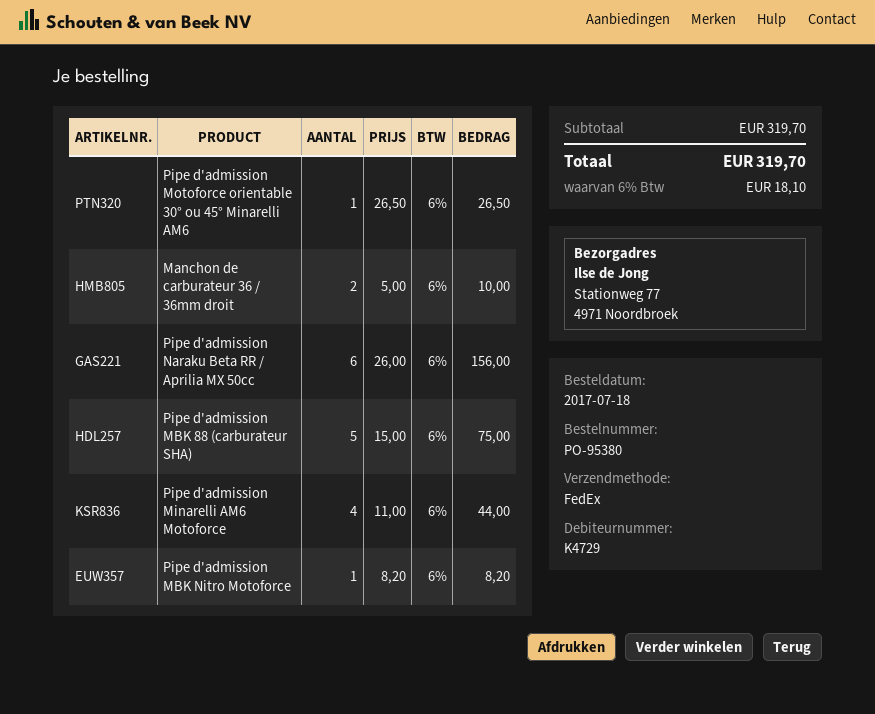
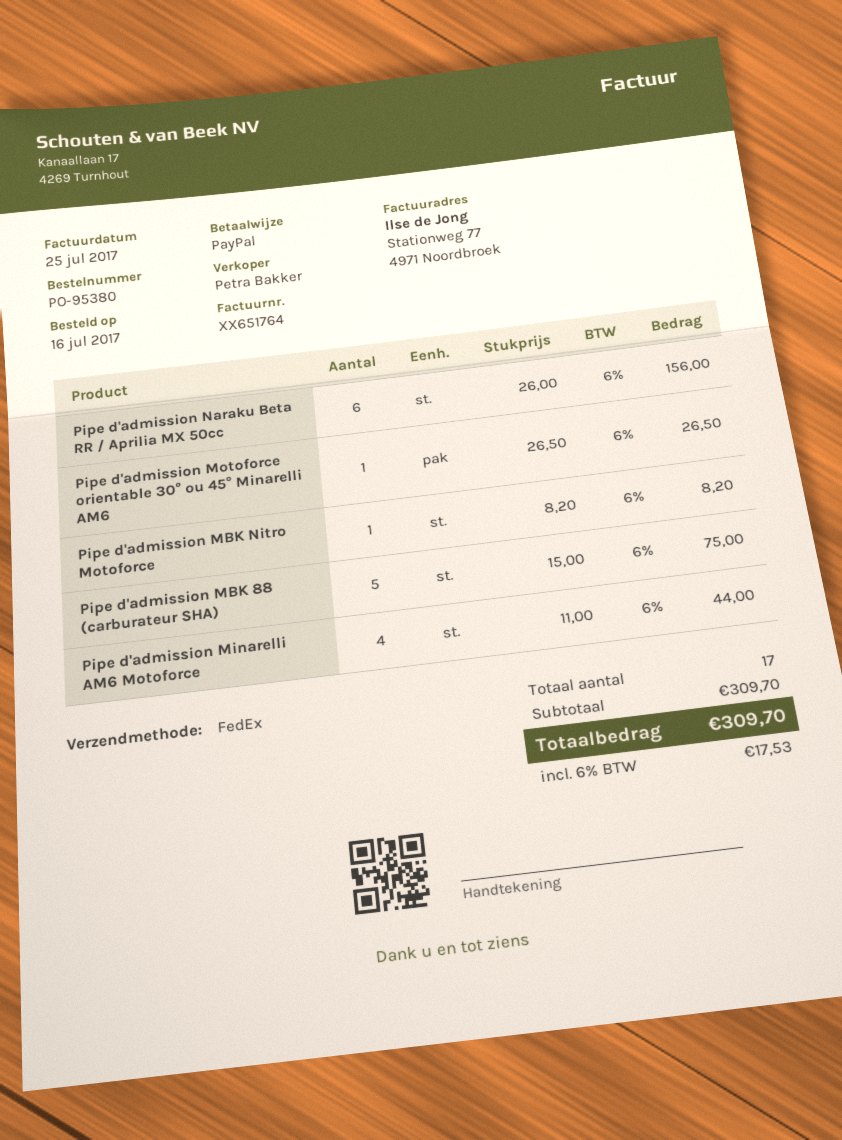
order date: 2017-07-18 -> 2017-07-16
Manchon de carburateur 36 / 36mm droit: 2 x 5.00 = 10.00 -> none
subtotal: 319.70 -> 309.70
tax: 6% = 18.10 -> 6% = 17.53
total: 319.70 -> 309.70

